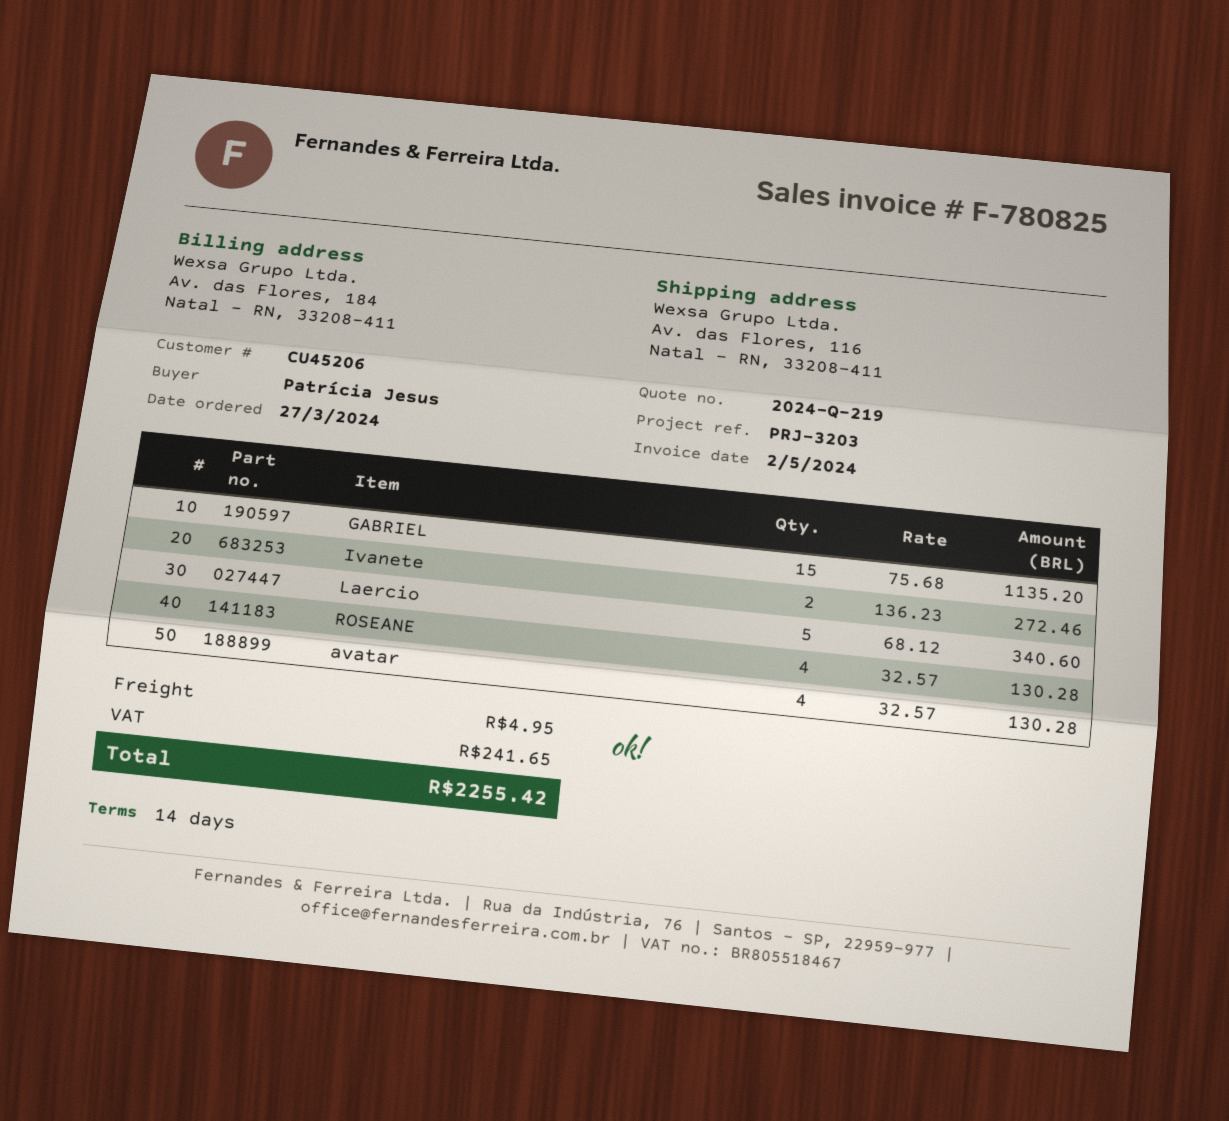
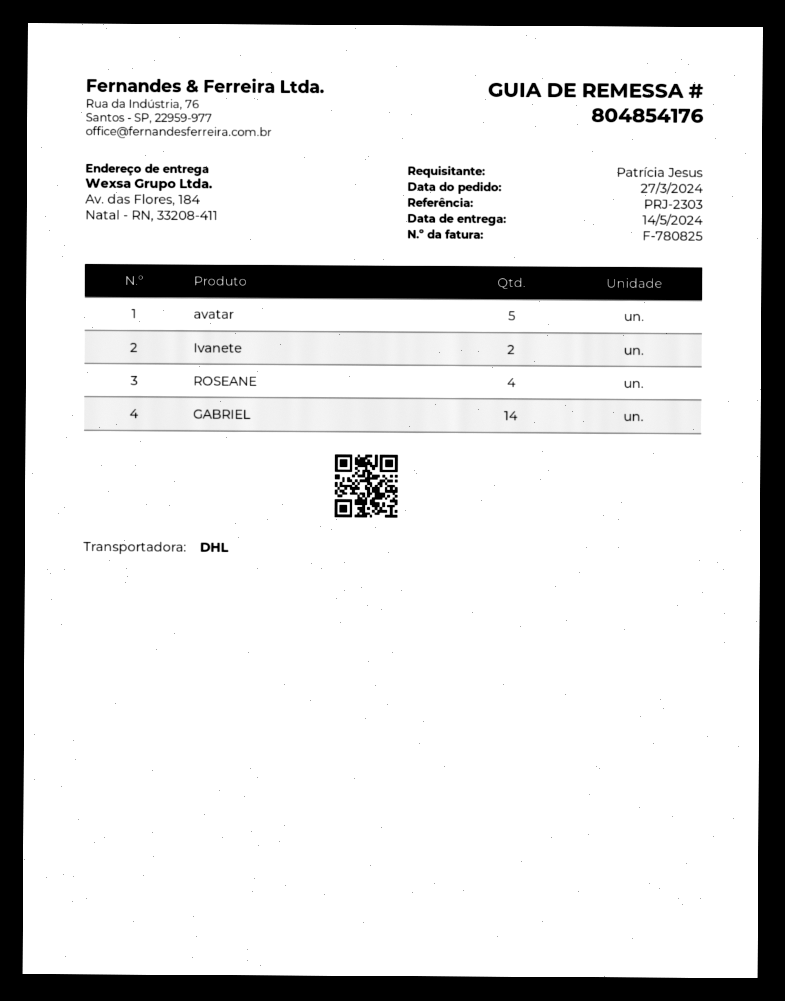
reference: PRJ-3203 -> PRJ-2303
ship to: Av. das Flores, 116, Natal - RN, 33208-411 -> Av. das Flores, 184, Natal - RN, 33208-411
GABRIEL: 15 -> 14
Laercio: 5 -> none
avatar: 4 -> 5

